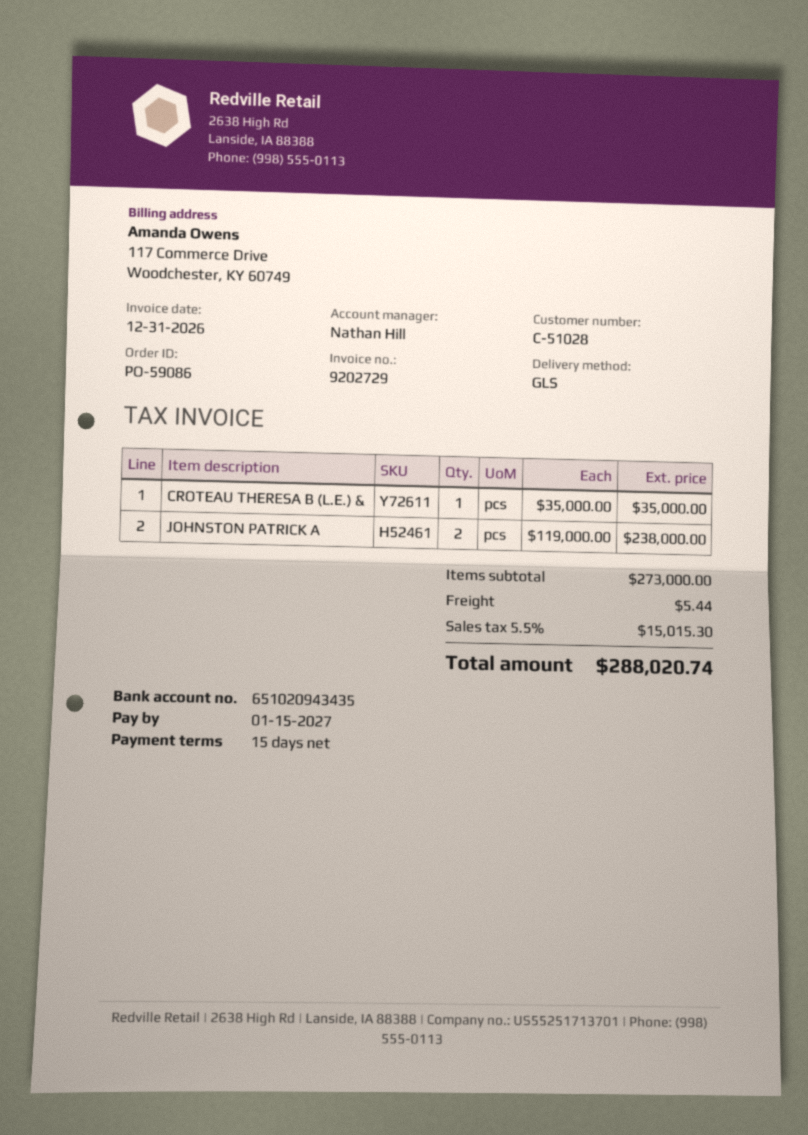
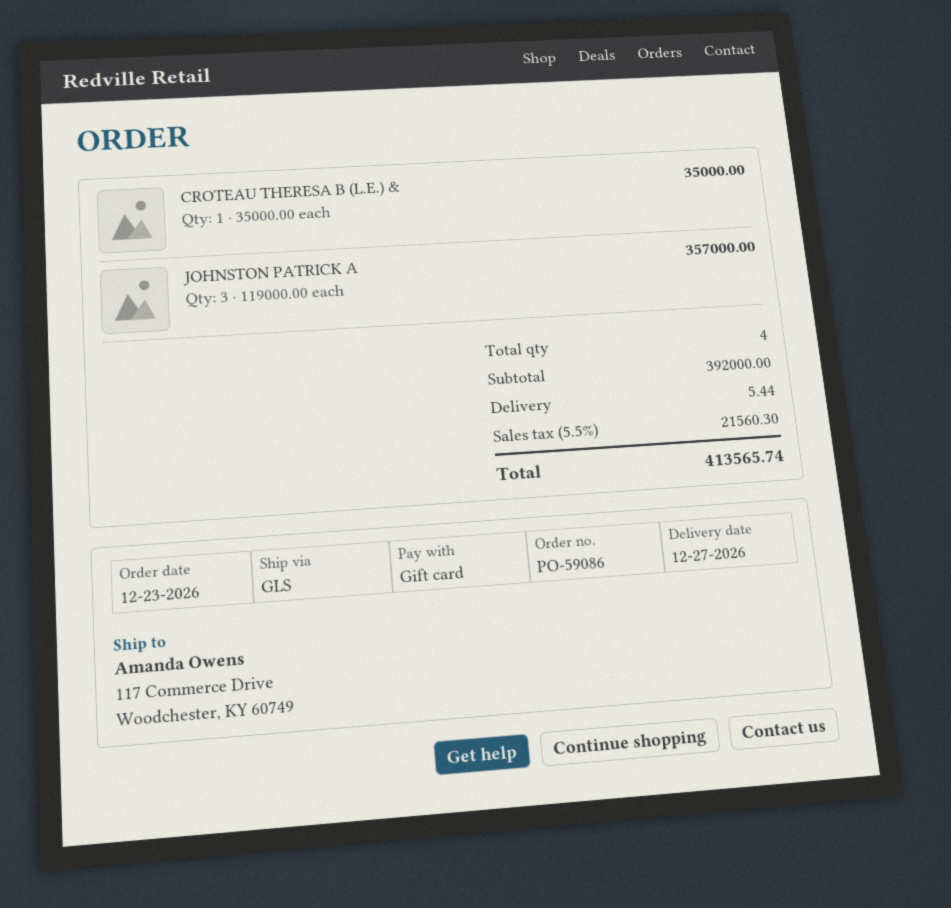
JOHNSTON PATRICK A: 2 x 119000.00 = 238000.00 -> 3 x 119000.00 = 357000.00
subtotal: 273000.00 -> 392000.00
tax: 5.5% = 15015.30 -> 5.5% = 21560.30
total: 288020.74 -> 413565.74

